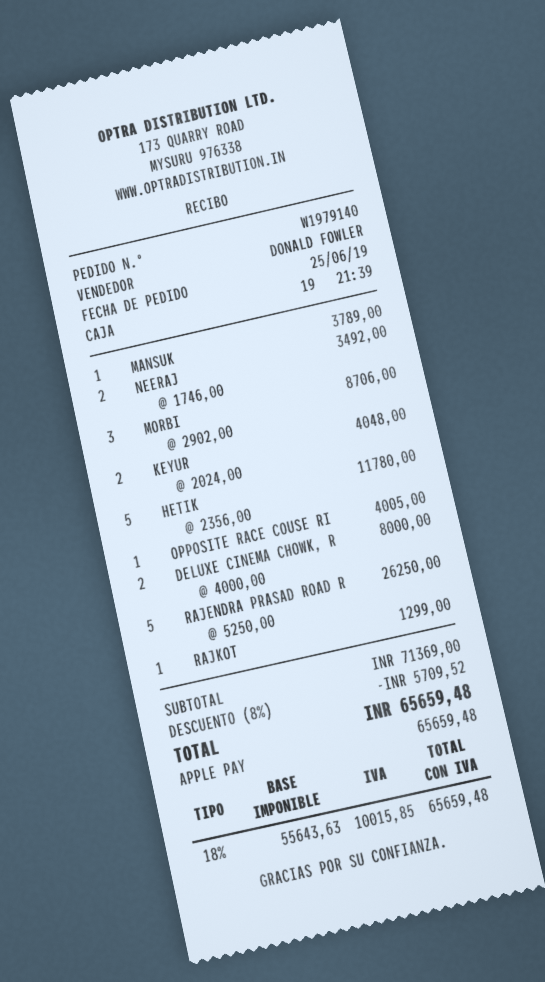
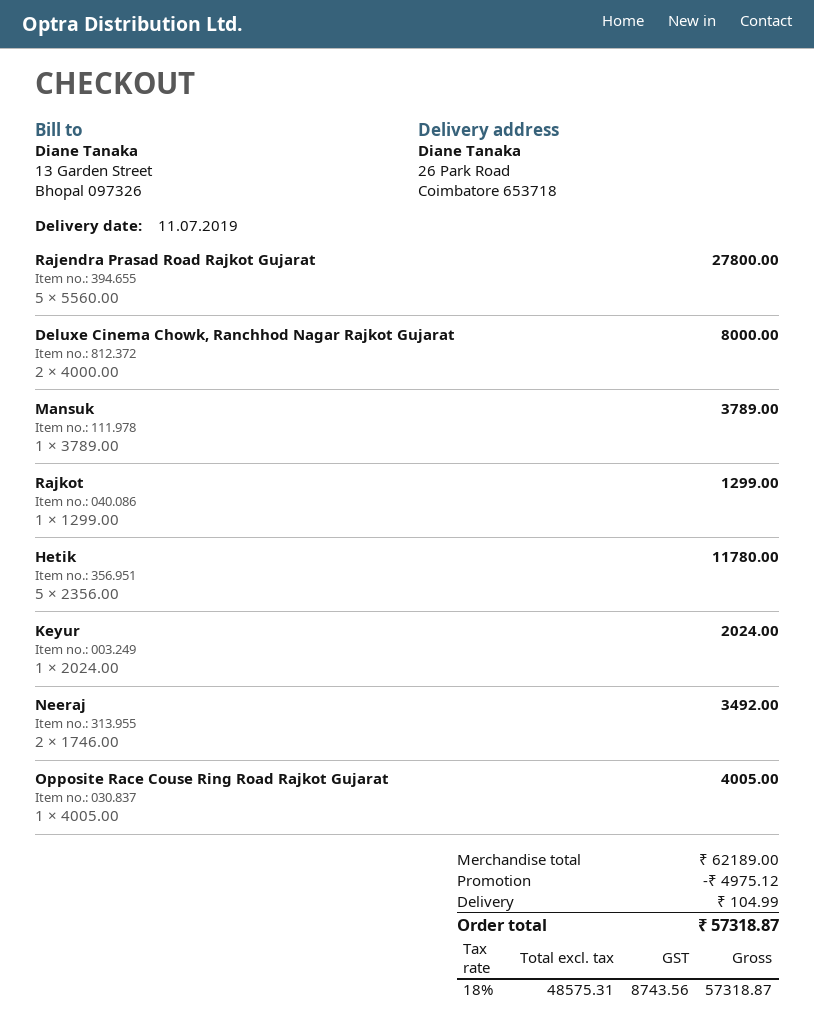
MORBI: 3 x 2902.00 = 8706.00 -> none
KEYUR: 2 x 2024.00 = 4048.00 -> 1 x 2024.00 = 2024.00
RAJENDRA PRASAD ROAD R: 5 x 5250.00 = 26250.00 -> 5 x 5560.00 = 27800.00
subtotal: 71369.00 -> 62189.00
discount: 5709.52 -> 4975.12
shipping: none -> 104.99
net: 55643.63 -> 48575.31
tax: 18% = 10015.85 -> 18% = 8743.56
total: 65659.48 -> 57318.87

